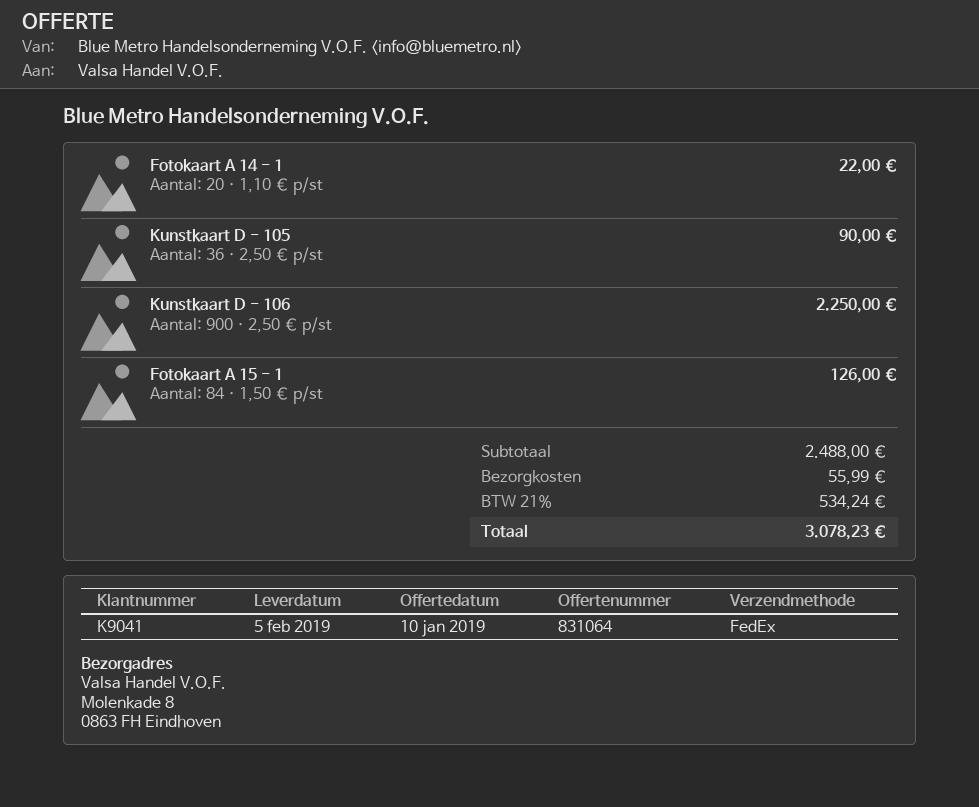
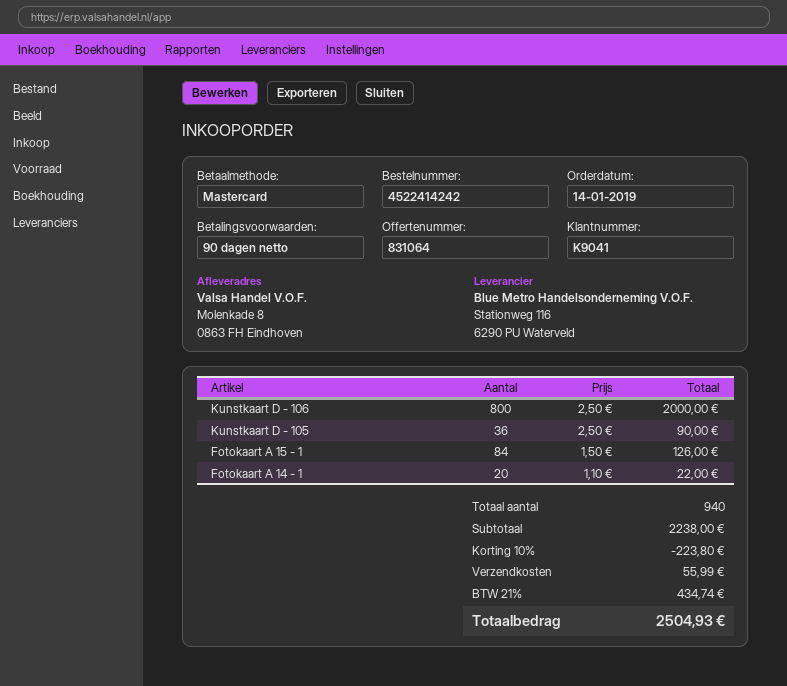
Kunstkaart D - 106: 900 x 2.50 = 2250.00 -> 800 x 2.50 = 2000.00
subtotal: 2488.00 -> 2238.00
discount: none -> 10% = 223.80
tax: 21% = 534.24 -> 21% = 434.74
total: 3078.23 -> 2504.93

